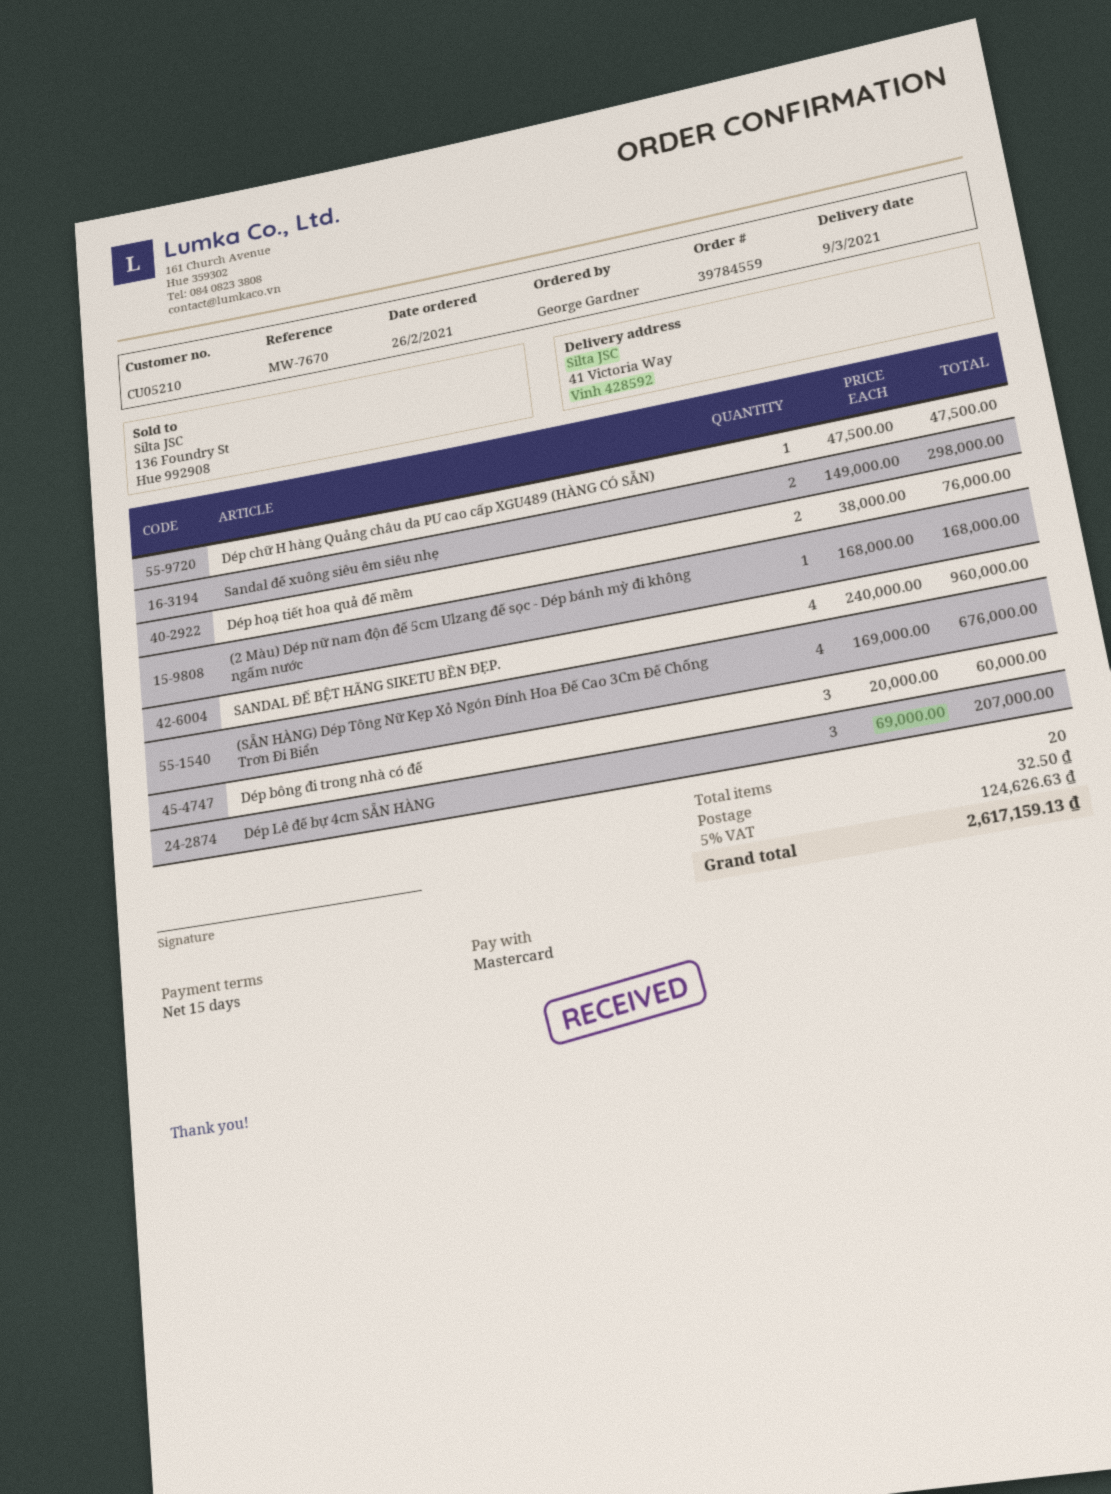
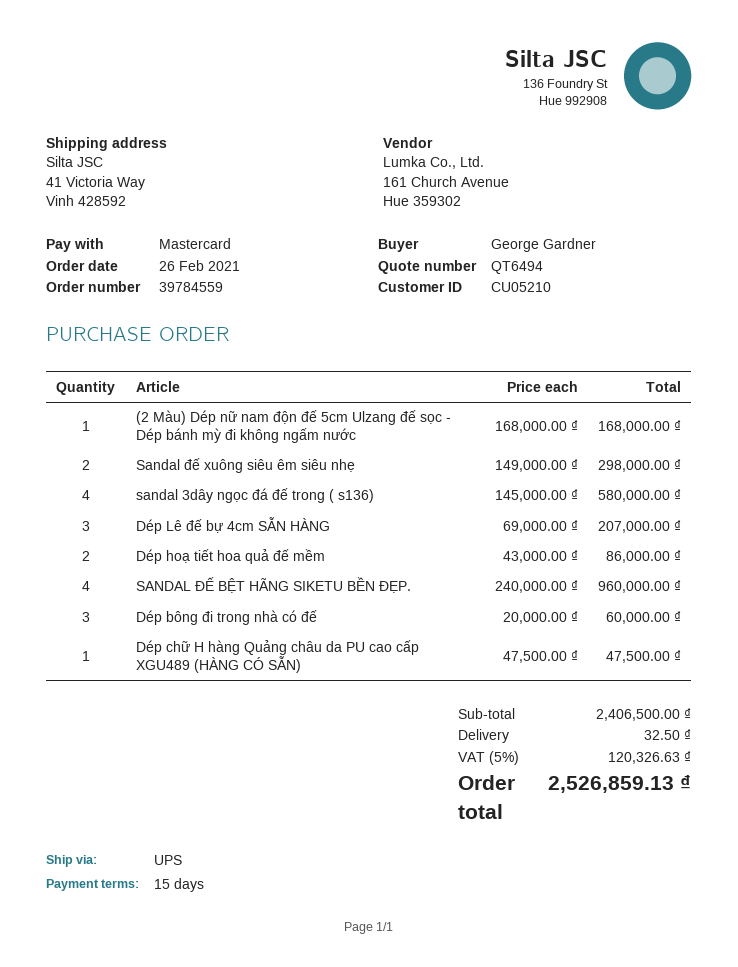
Dép hoạ tiết hoa quả đế mềm: 2 x 38000.00 = 76000.00 -> 2 x 43000.00 = 86000.00
(SẴN HÀNG) Dép Tông Nữ Kẹp Xỏ Ngón Đính Hoa Đế Cao 3Cm Đế Chống Trơn Đi Biển: 4 x 169000.00 = 676000.00 -> none
sandal 3dây ngọc đá đế trong ( s136): none -> 4 x 145000.00 = 580000.00
tax: 5% = 124626.63 -> 5% = 120326.63
total: 2617159.13 -> 2526859.13

